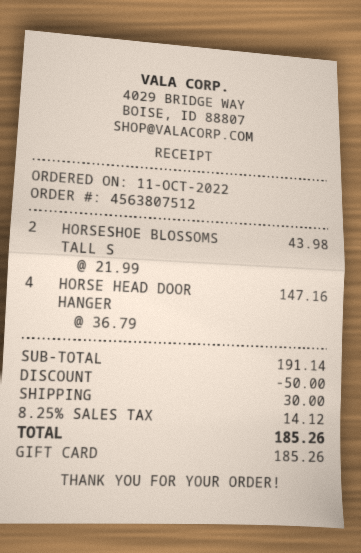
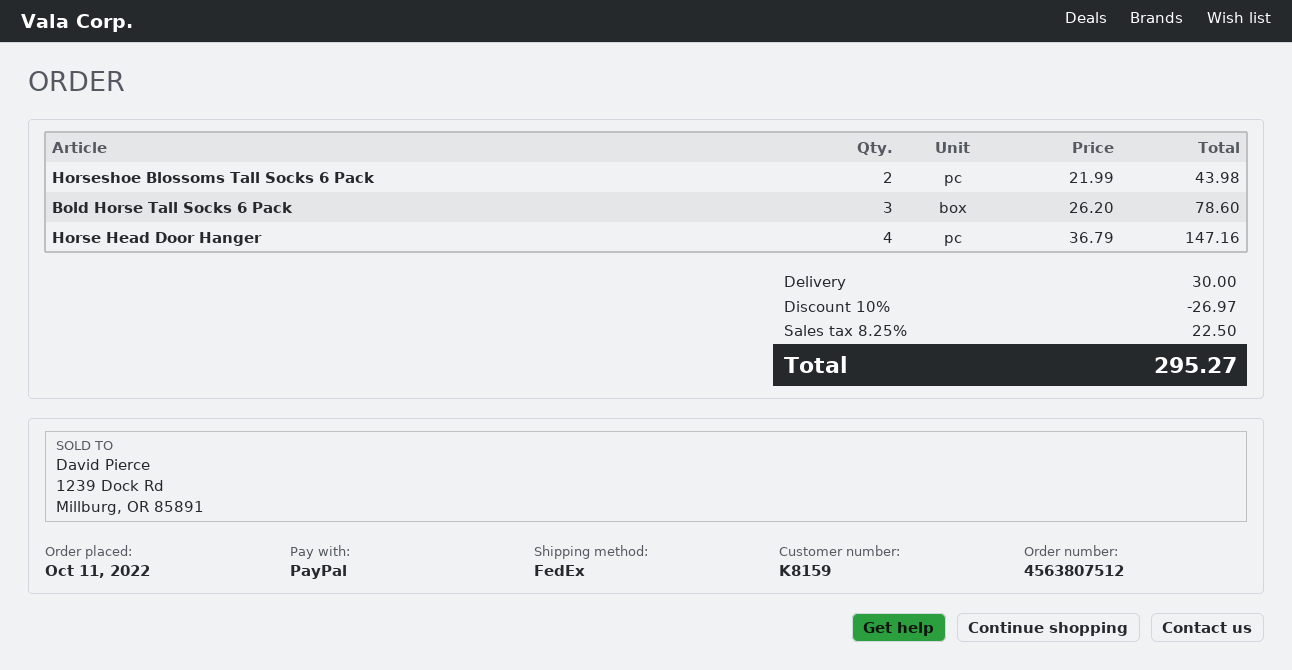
payment method: gift card -> PayPal
Bold Horse Tall Socks 6 Pack: none -> 3 x 26.20 = 78.60
discount: 50.00 -> 26.97
tax: 8.25% = 14.12 -> 8.25% = 22.50
total: 185.26 -> 295.27

